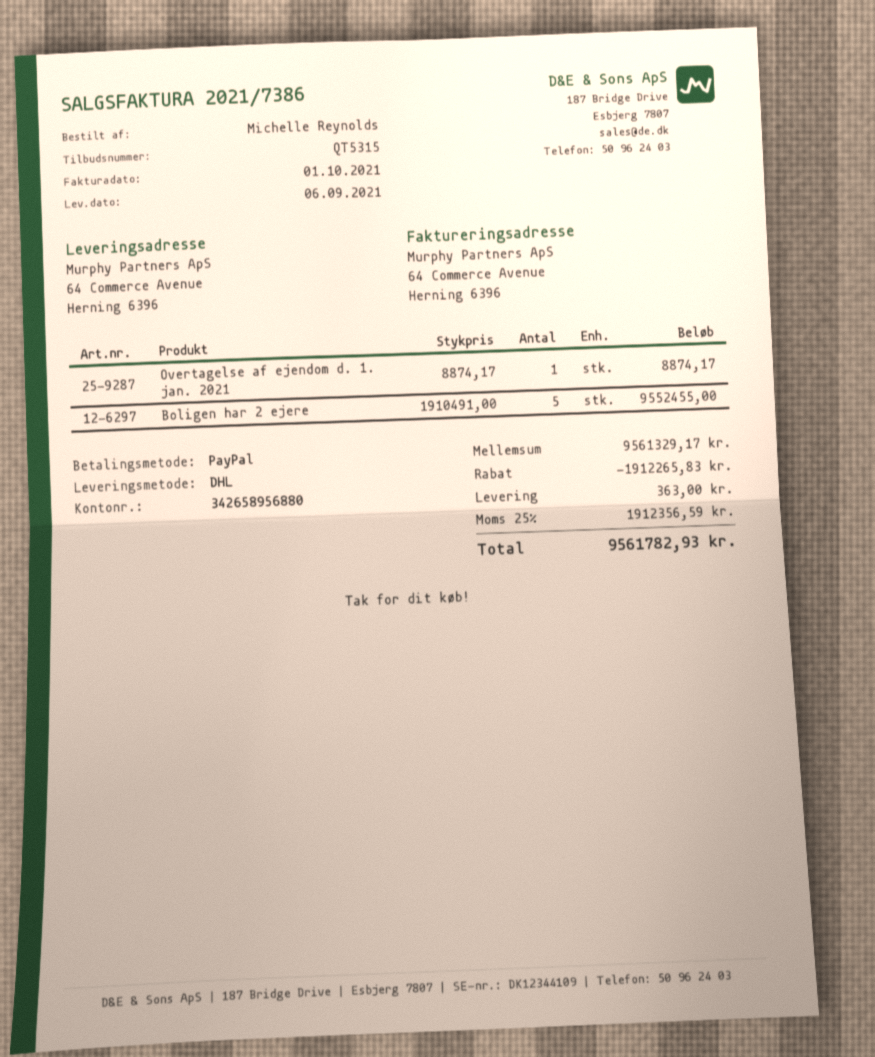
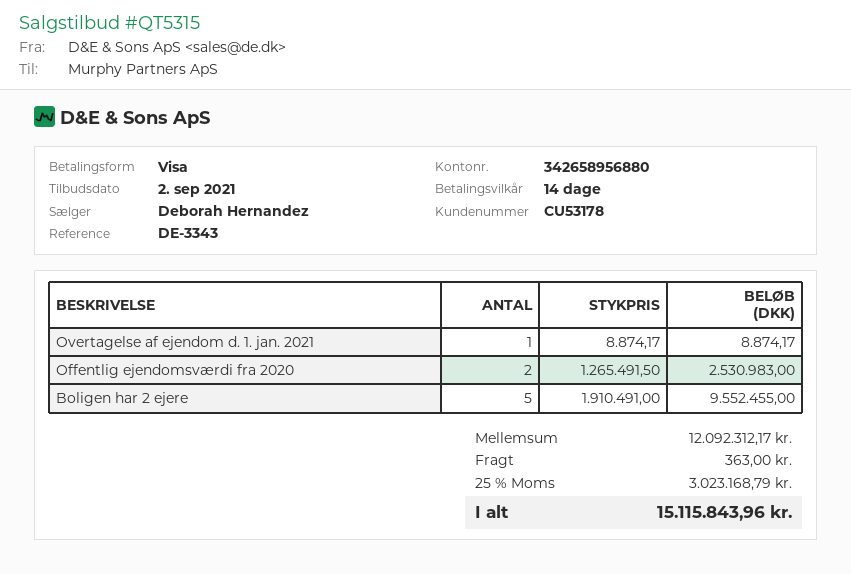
payment method: PayPal -> Visa
Offentlig ejendomsværdi fra 2020: none -> 2 x 1265491.50 = 2530983.00
subtotal: 9561329.17 -> 12092312.17
discount: 1912265.83 -> none
tax: 25% = 1912356.59 -> 25% = 3023168.79
total: 9561782.93 -> 15115843.96

